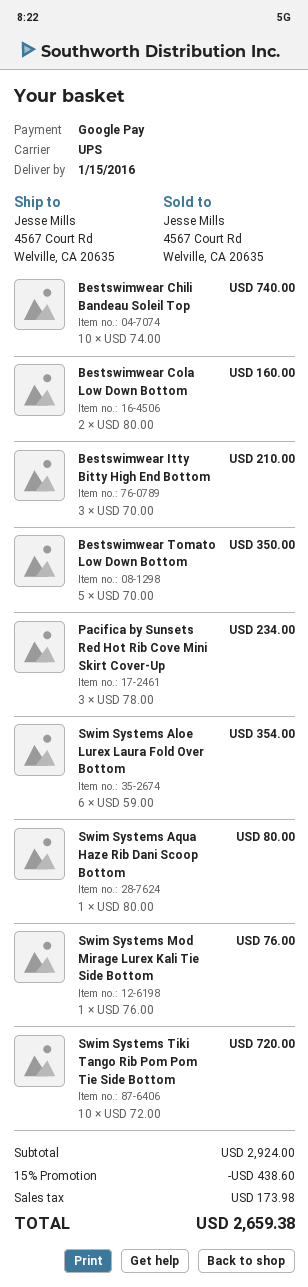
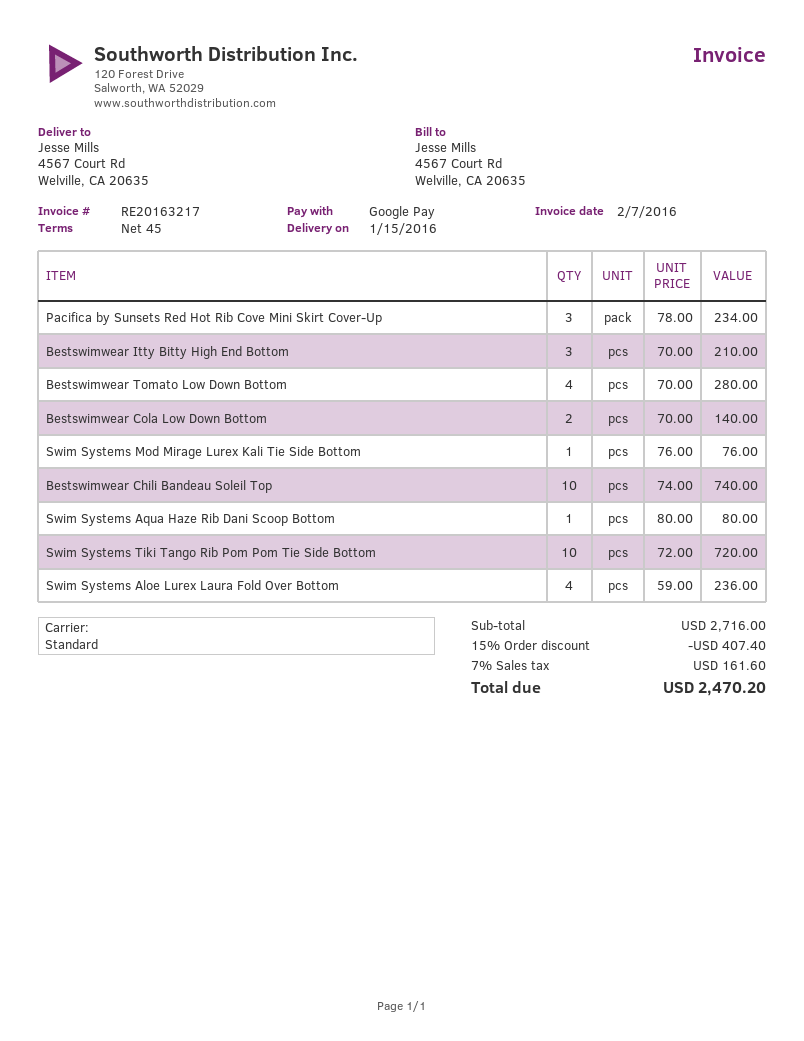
shipping method: UPS -> standard
Bestswimwear Cola Low Down Bottom: 2 x 80.00 = 160.00 -> 2 x 70.00 = 140.00
Bestswimwear Tomato Low Down Bottom: 5 x 70.00 = 350.00 -> 4 x 70.00 = 280.00
Swim Systems Aloe Lurex Laura Fold Over Bottom: 6 x 59.00 = 354.00 -> 4 x 59.00 = 236.00
subtotal: 2924.00 -> 2716.00
discount: 15% = 438.60 -> 15% = 407.40
tax: 173.98 -> 161.60
total: 2659.38 -> 2470.20

